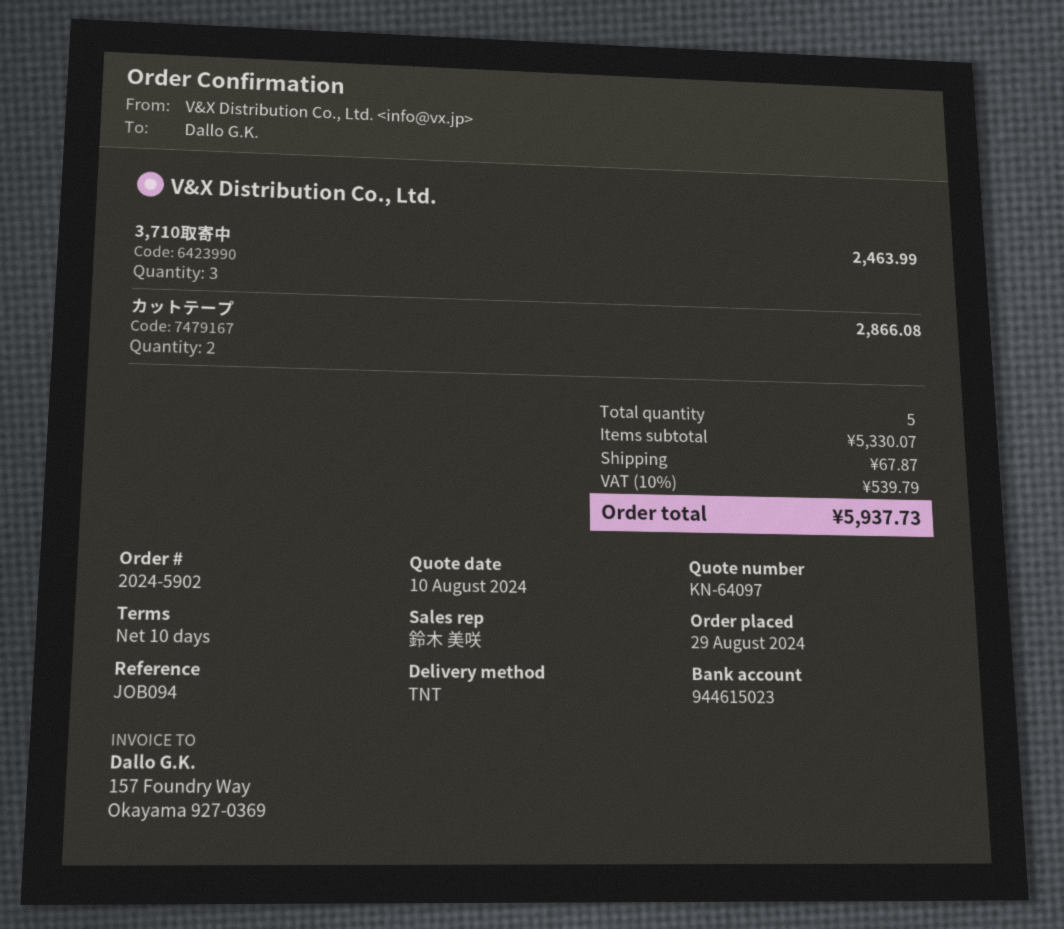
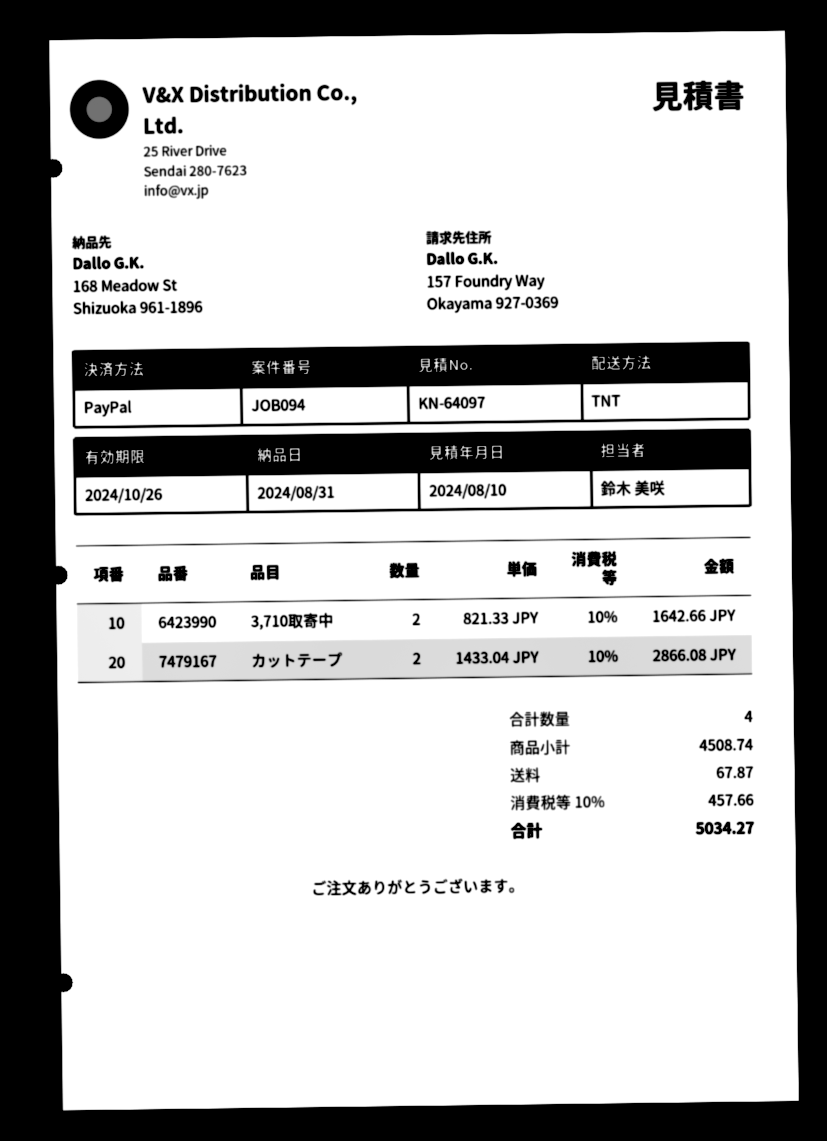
3,710取寄中: 3 for 2463.99 -> 2 for 1642.66
total quantity: 5 -> 4
subtotal: 5330.07 -> 4508.74
tax: 10% = 539.79 -> 10% = 457.66
total: 5937.73 -> 5034.27

